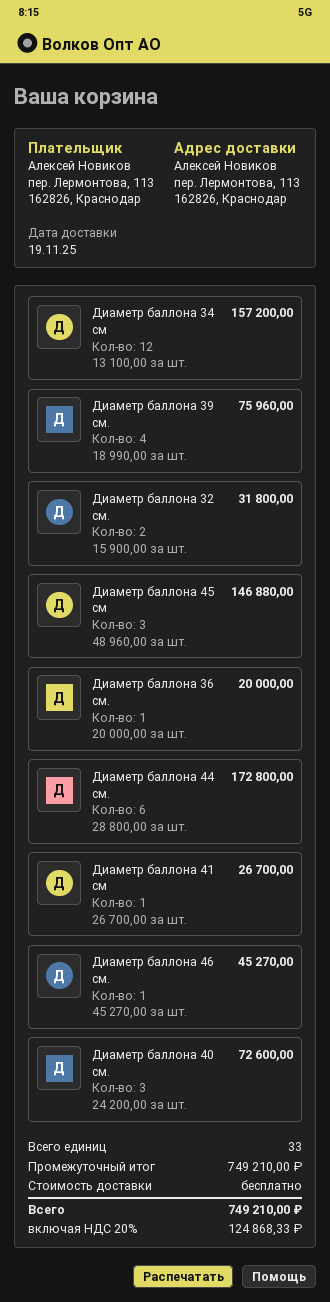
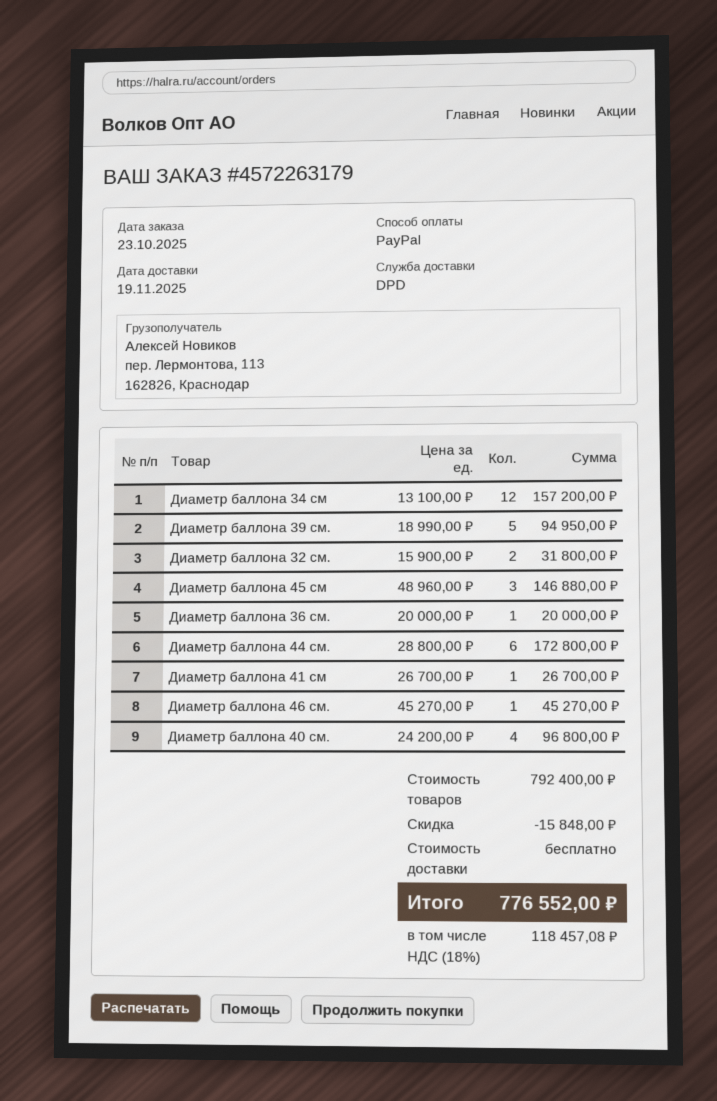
Диаметр баллона 39 см.: 4 x 18990.00 = 75960.00 -> 5 x 18990.00 = 94950.00
Диаметр баллона 40 см.: 3 x 24200.00 = 72600.00 -> 4 x 24200.00 = 96800.00
subtotal: 749210.00 -> 792400.00
discount: none -> 15848.00
tax: 20% = 124868.33 -> 18% = 118457.08
total: 749210.00 -> 776552.00

